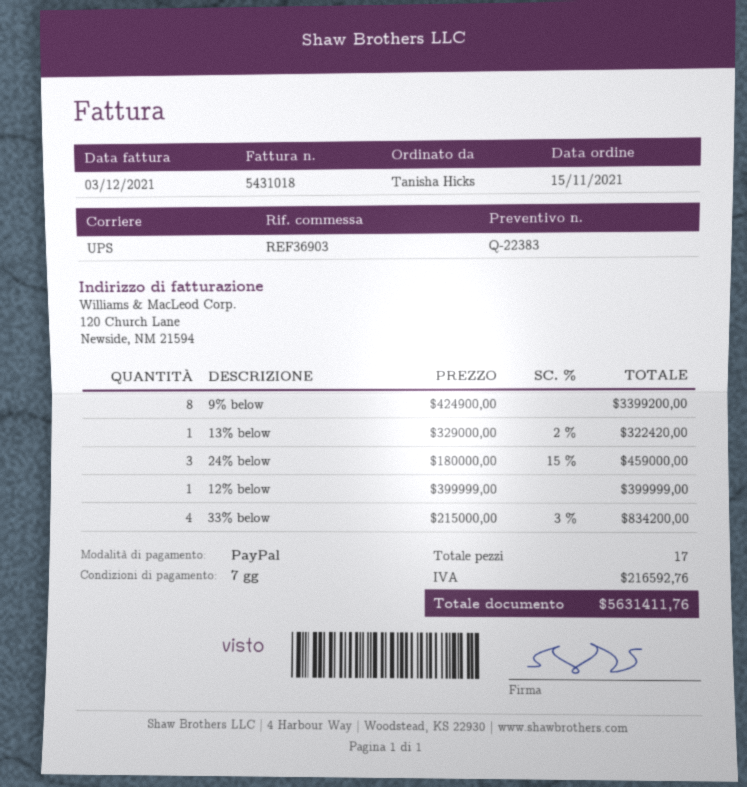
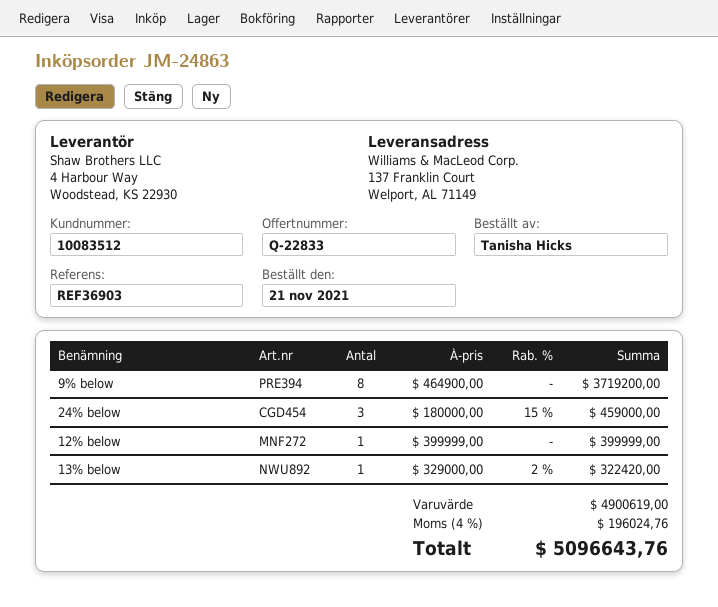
quote number: Q-22383 -> Q-22833
order date: 2021-11-15 -> 2021-11-21
9% below: 8 x 424900.00 = 3399200.00 -> 8 x 464900.00 = 3719200.00
33% below: 4 x 215000.00 - 3% = 834200.00 -> none
tax: 216592.76 -> 196024.76
total: 5631411.76 -> 5096643.76

